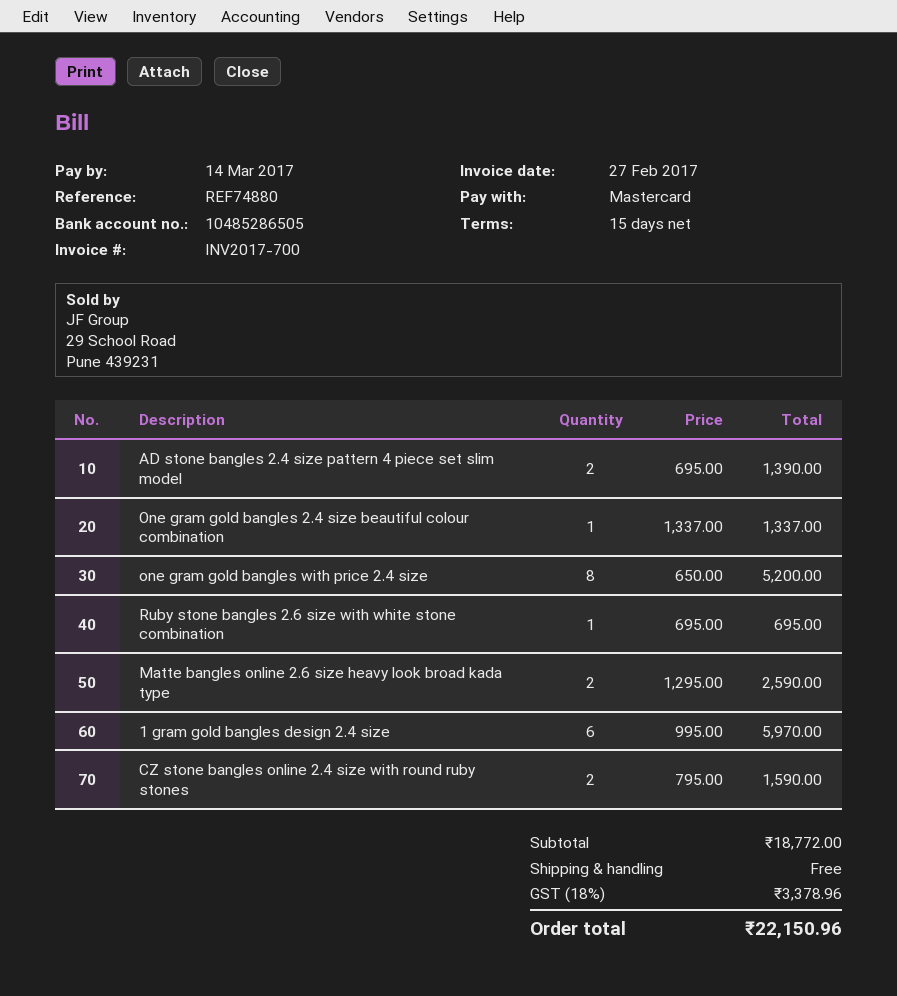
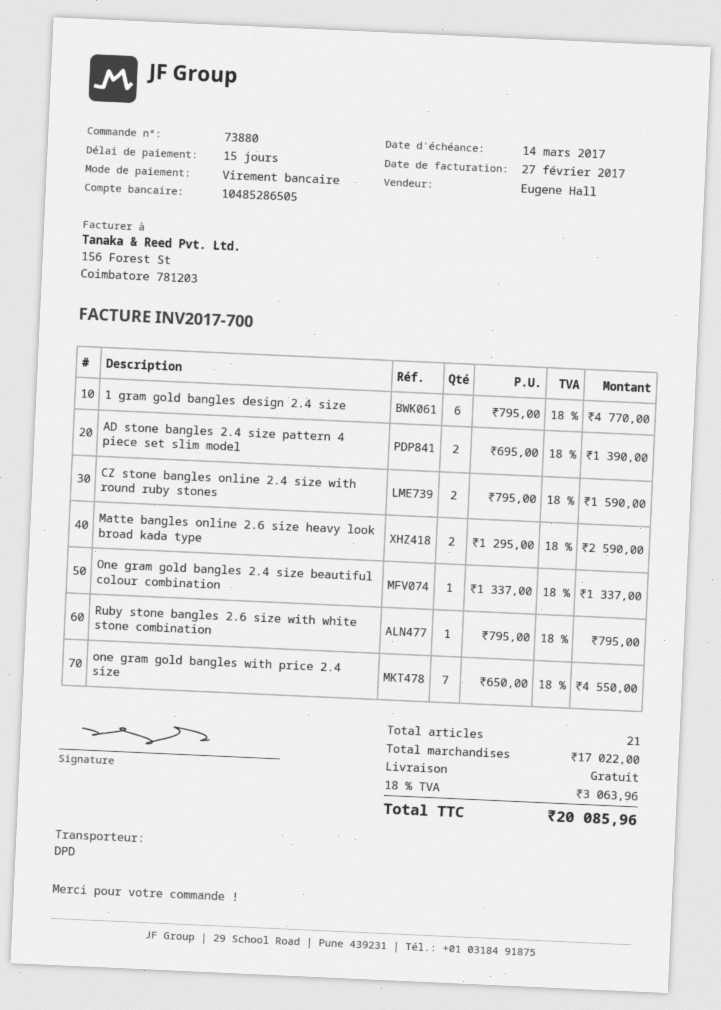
payment method: Mastercard -> bank transfer
one gram gold bangles with price 2.4 size: 8 x 650.00 = 5200.00 -> 7 x 650.00 = 4550.00
Ruby stone bangles 2.6 size with white stone combination: 1 x 695.00 = 695.00 -> 1 x 795.00 = 795.00
1 gram gold bangles design 2.4 size: 6 x 995.00 = 5970.00 -> 6 x 795.00 = 4770.00
subtotal: 18772.00 -> 17022.00
tax: 18% = 3378.96 -> 18% = 3063.96
total: 22150.96 -> 20085.96

